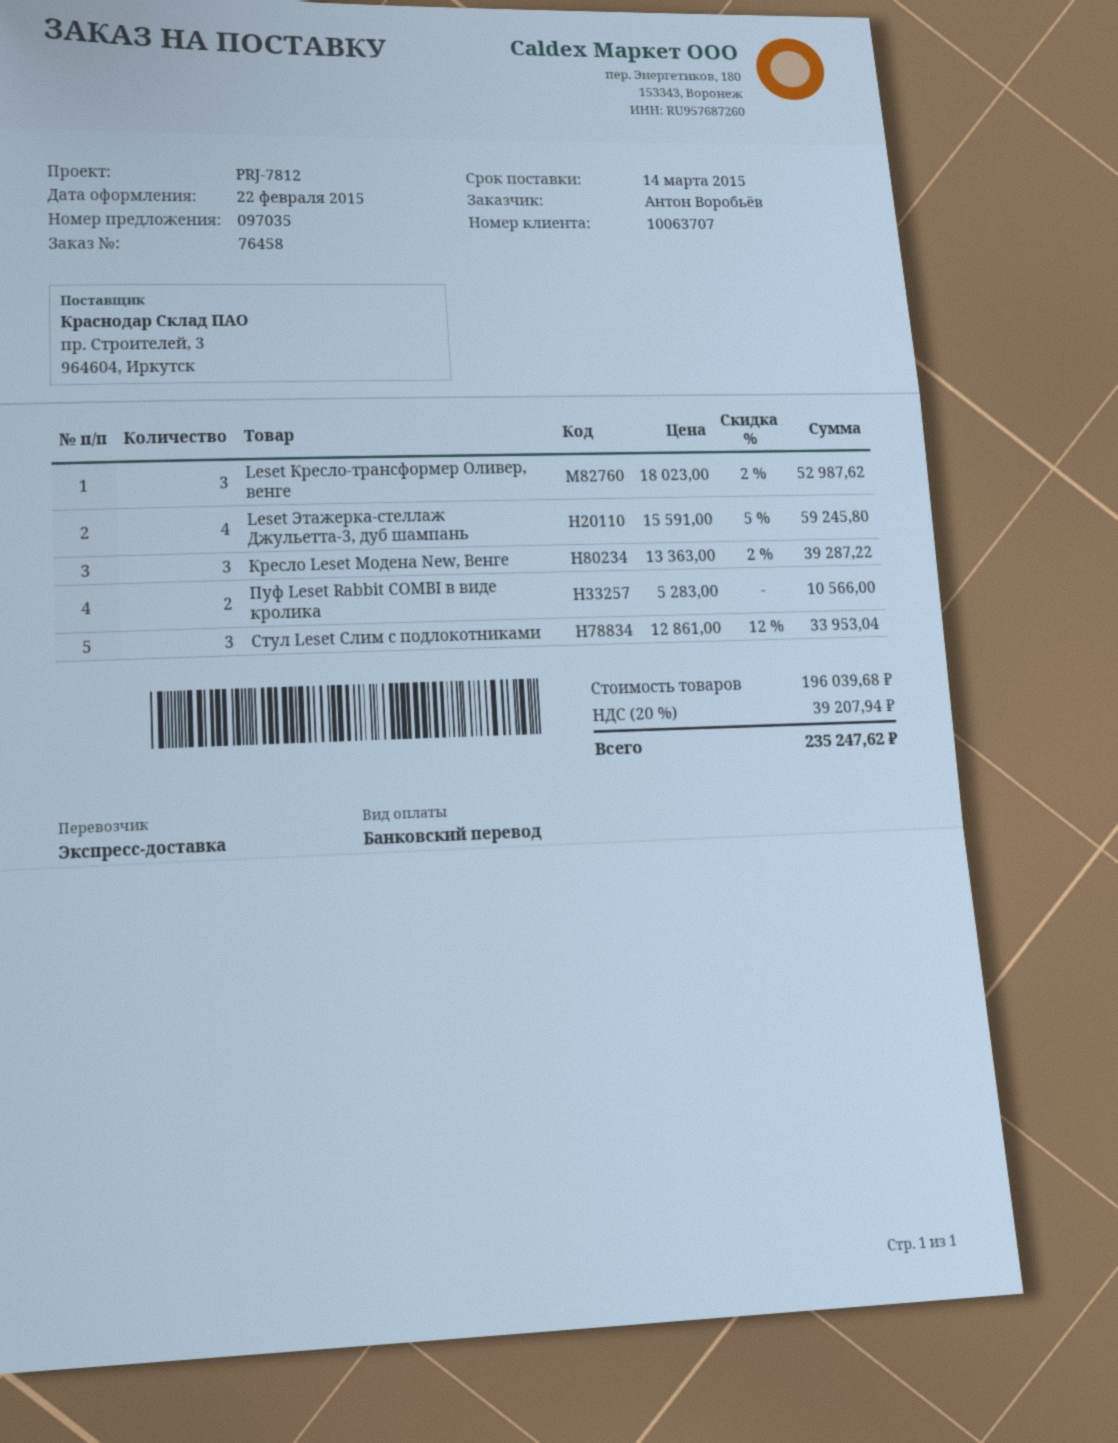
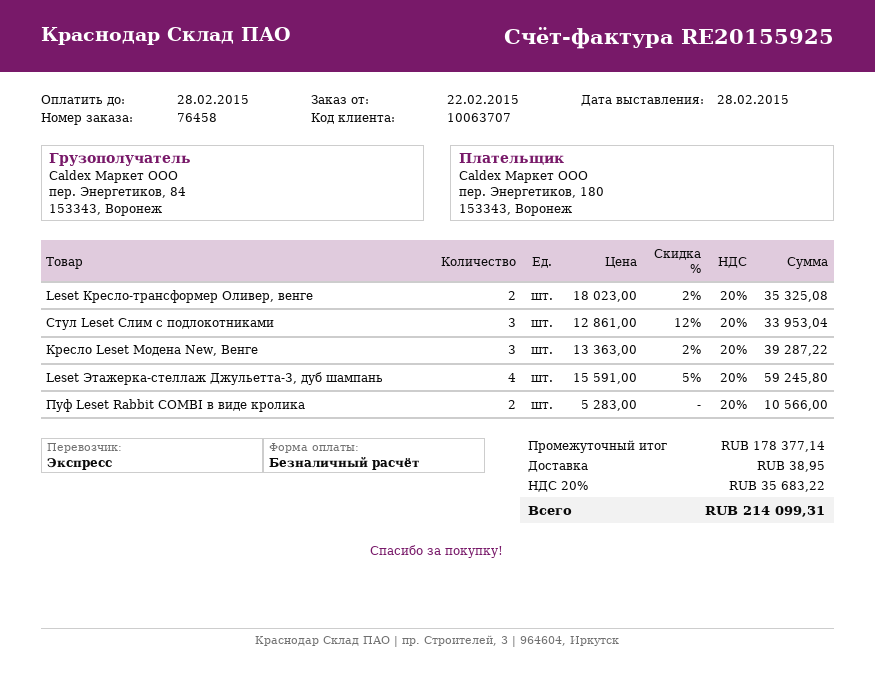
Leset Кресло-трансформер Оливер, венге: 3 x 18023.00 - 2% = 52987.62 -> 2 x 18023.00 - 2% = 35325.08
subtotal: 196039.68 -> 178377.14
shipping: none -> 38.95
tax: 20% = 39207.94 -> 20% = 35683.22
total: 235247.62 -> 214099.31

